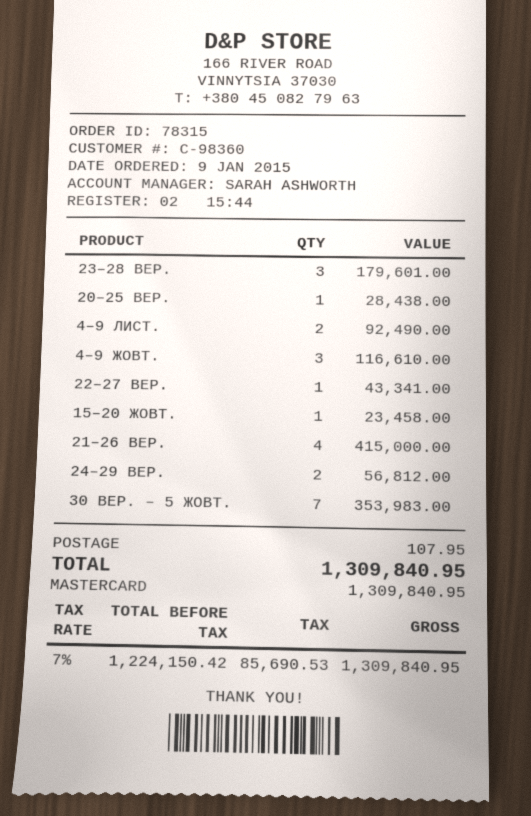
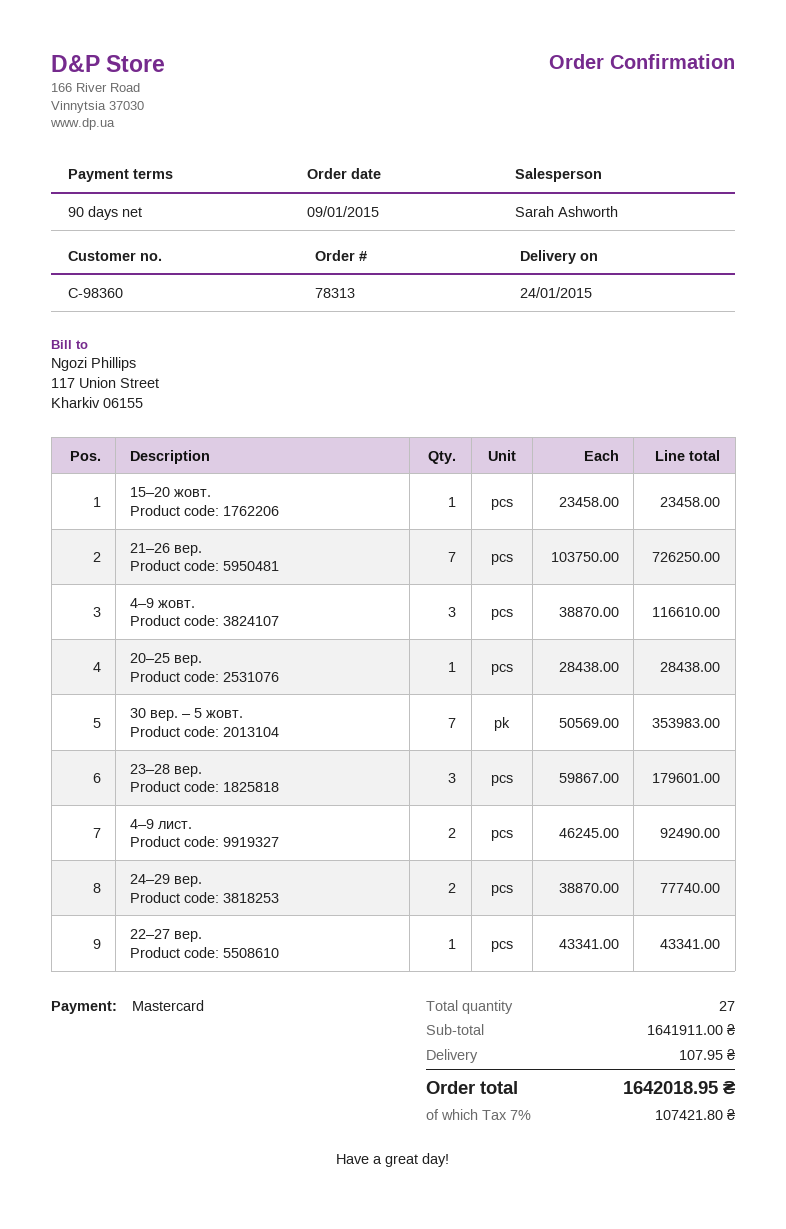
order number: 78315 -> 78313
21–26 ВЕР.: 4 for 415000.00 -> 7 for 726250.00
24–29 ВЕР.: 2 for 56812.00 -> 2 for 77740.00
tax: 7% = 85690.53 -> 7% = 107421.80
total: 1309840.95 -> 1642018.95

